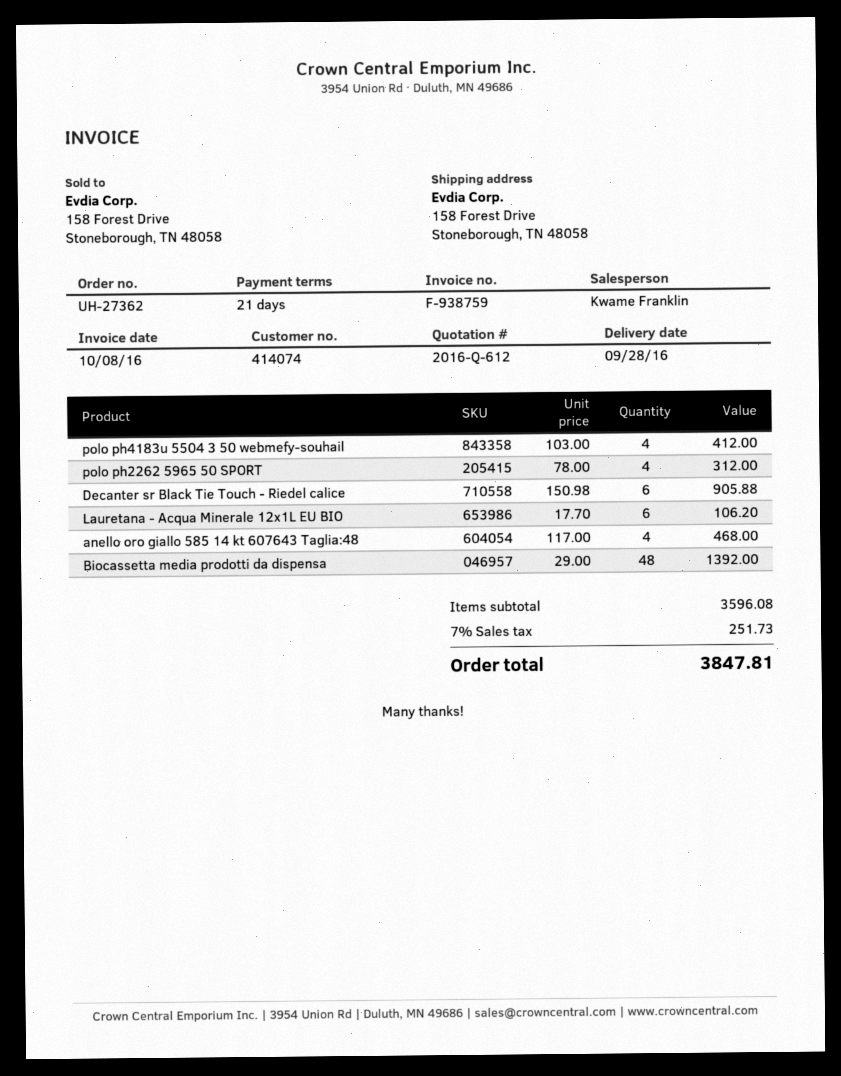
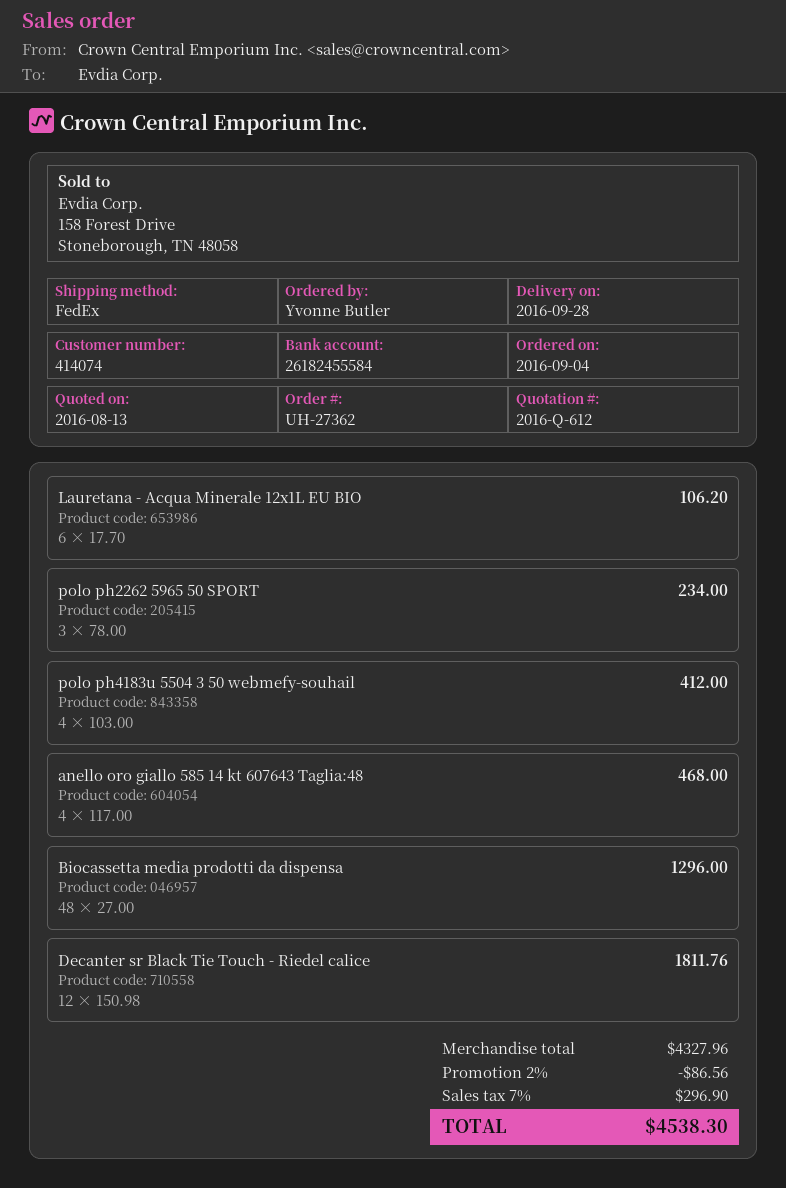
polo ph2262 5965 50 SPORT: 4 x 78.00 = 312.00 -> 3 x 78.00 = 234.00
Decanter sr Black Tie Touch - Riedel calice: 6 x 150.98 = 905.88 -> 12 x 150.98 = 1811.76
Biocassetta media prodotti da dispensa: 48 x 29.00 = 1392.00 -> 48 x 27.00 = 1296.00
subtotal: 3596.08 -> 4327.96
discount: none -> 2% = 86.56
tax: 7% = 251.73 -> 7% = 296.90
total: 3847.81 -> 4538.30

